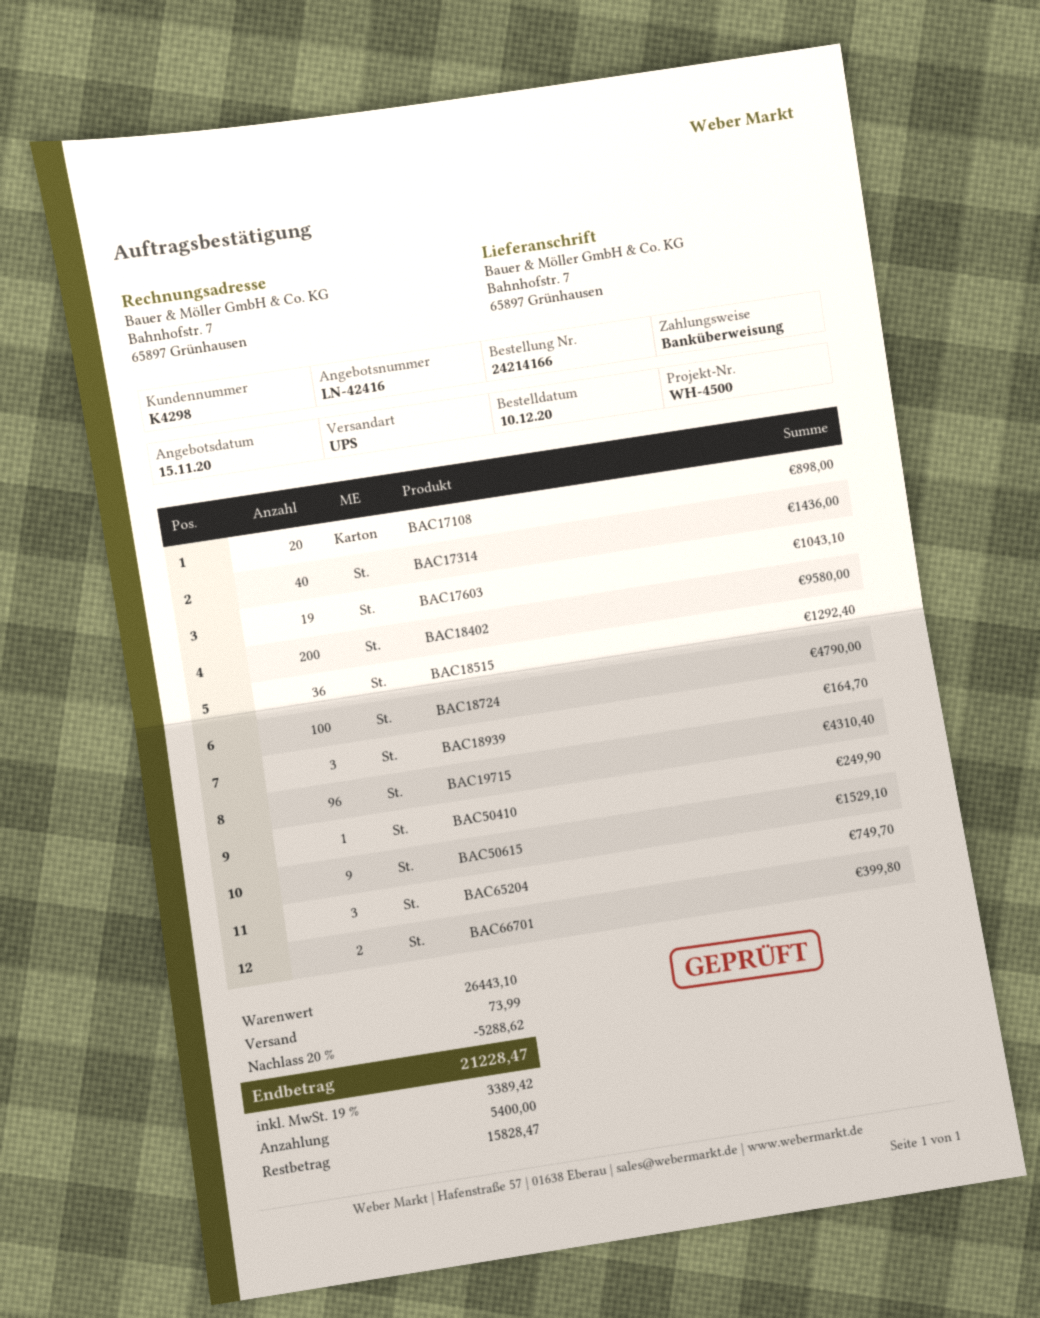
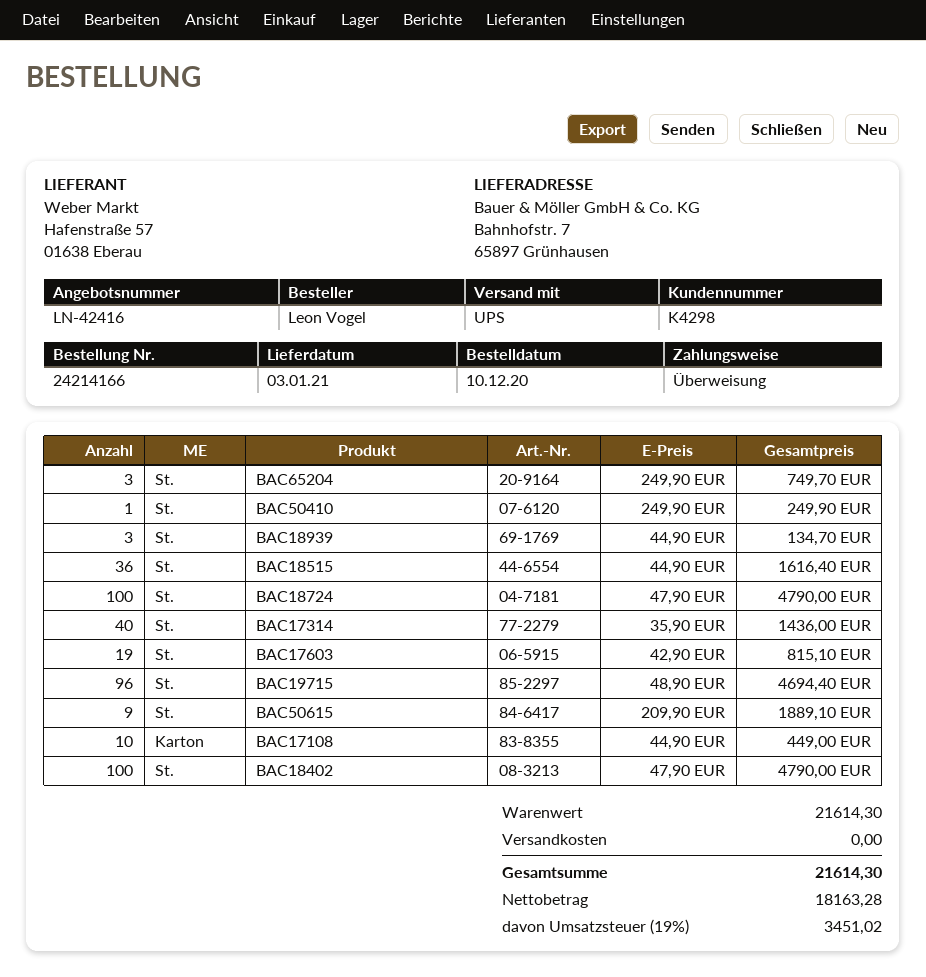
BAC17108: 20 for 898.00 -> 10 for 449.00
BAC17603: 19 for 1043.10 -> 19 for 815.10
BAC18402: 200 for 9580.00 -> 100 for 4790.00
BAC18515: 36 for 1292.40 -> 36 for 1616.40
BAC18939: 3 for 164.70 -> 3 for 134.70
BAC19715: 96 for 4310.40 -> 96 for 4694.40
BAC50615: 9 for 1529.10 -> 9 for 1889.10
BAC66701: 2 for 399.80 -> none
subtotal: 26443.10 -> 21614.30
discount: 20% = 5288.62 -> none
shipping: 73.99 -> 0.00
tax: 19% = 3389.42 -> 19% = 3451.02
total: 21228.47 -> 21614.30

